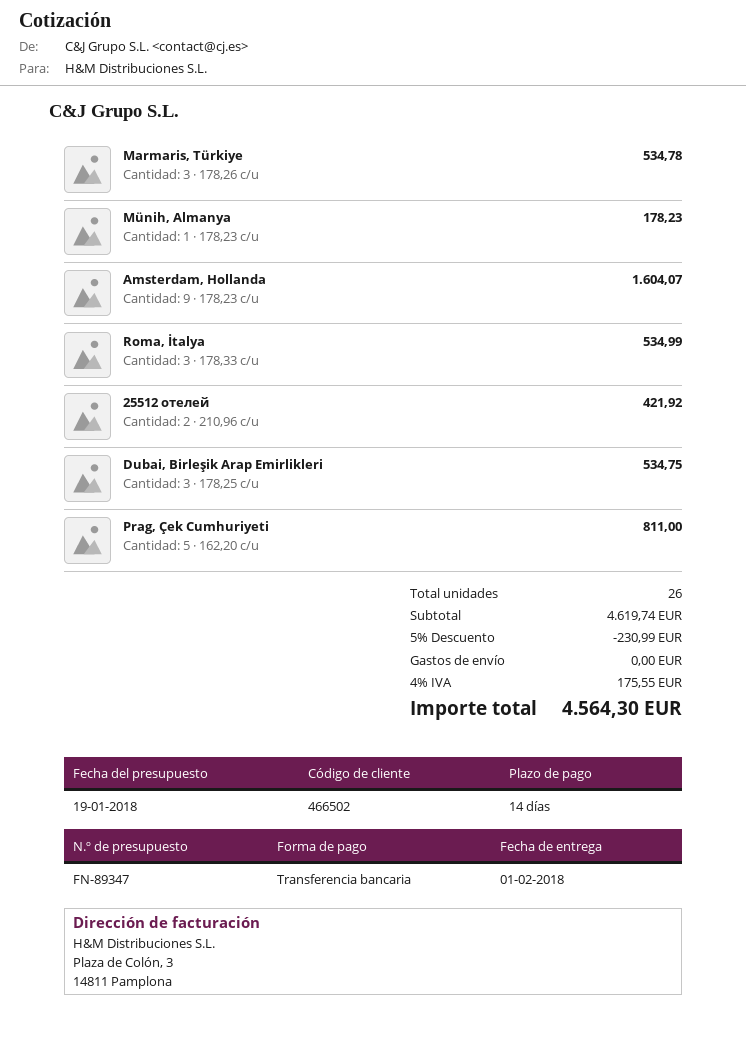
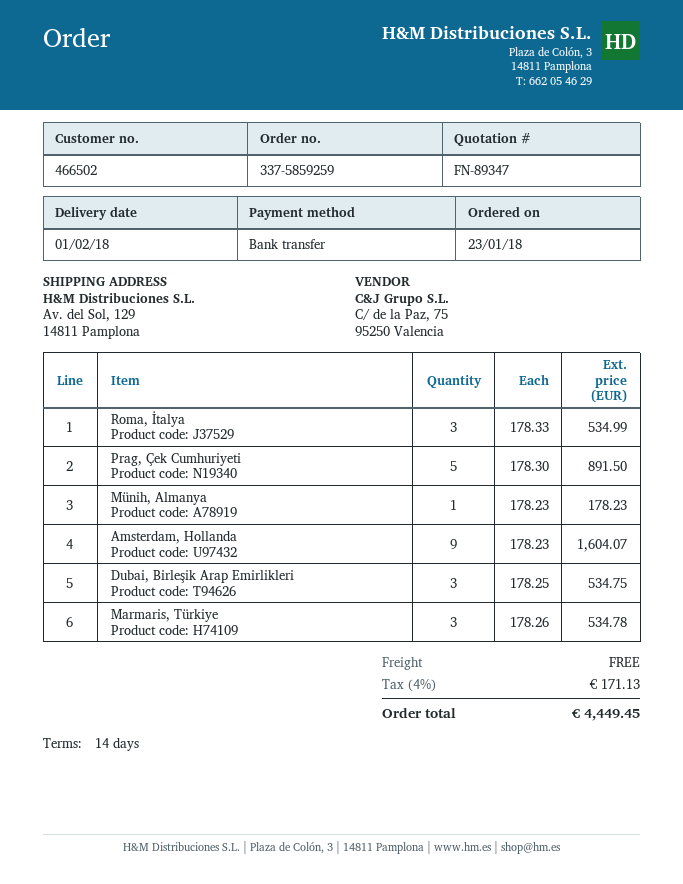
25512 отелей: 2 x 210.96 = 421.92 -> none
Prag, Çek Cumhuriyeti: 5 x 162.20 = 811.00 -> 5 x 178.30 = 891.50
discount: 5% = 230.99 -> none
tax: 4% = 175.55 -> 4% = 171.13
total: 4564.30 -> 4449.45

